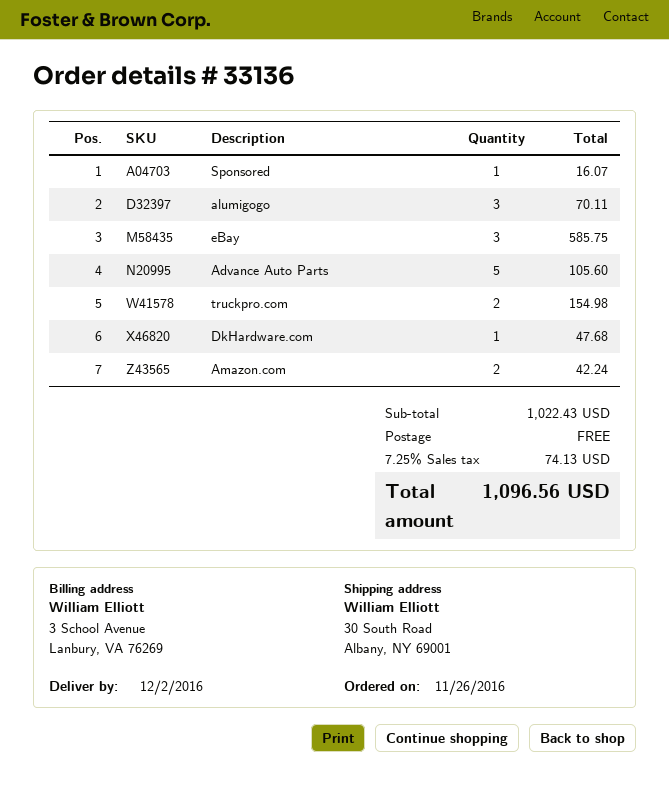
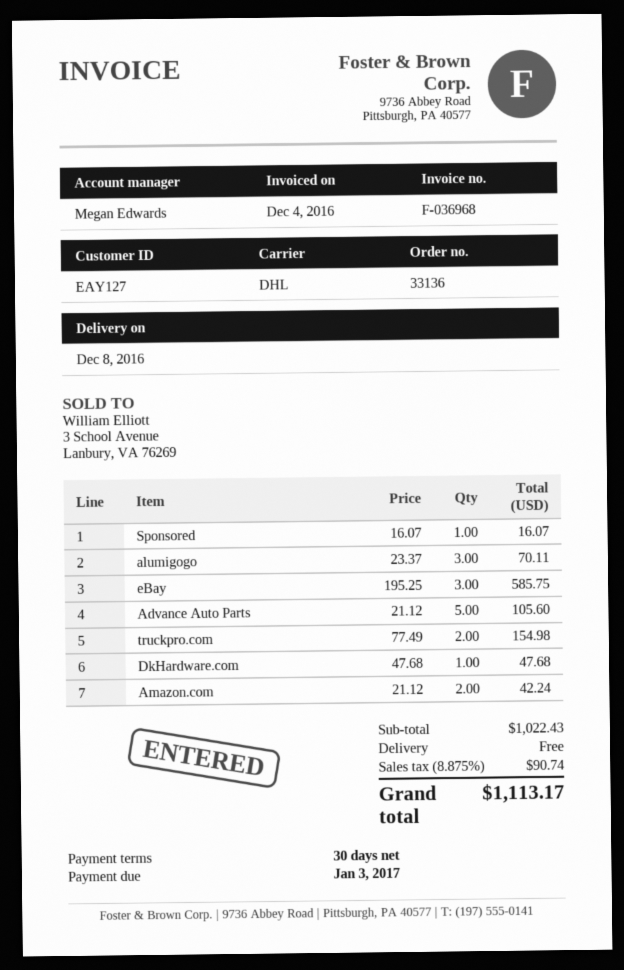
delivery date: 2016-12-02 -> 2016-12-08
tax: 7.25% = 74.13 -> 8.875% = 90.74
total: 1096.56 -> 1113.17

